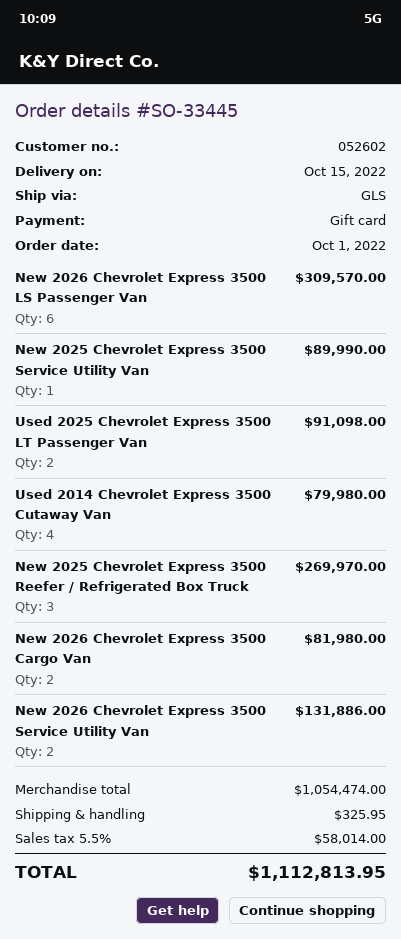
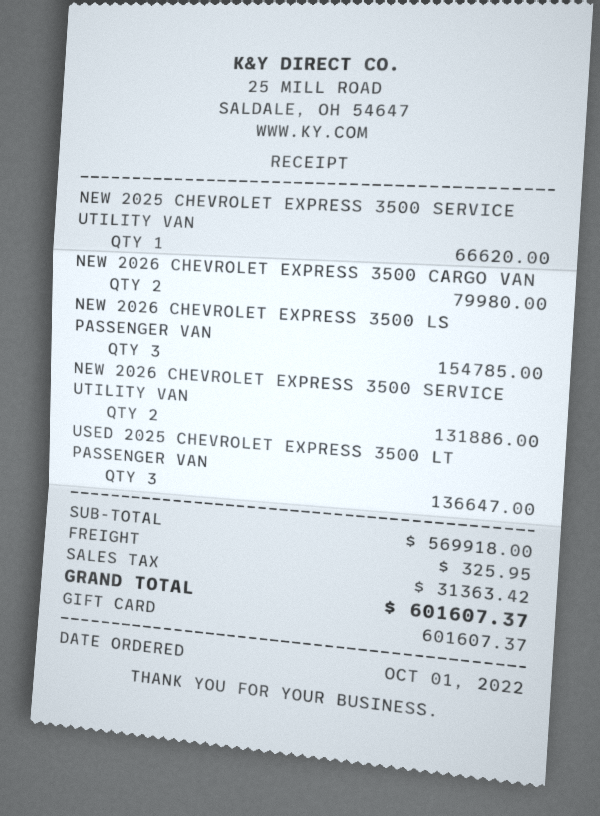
New 2026 Chevrolet Express 3500 LS Passenger Van: 6 for 309570.00 -> 3 for 154785.00
New 2025 Chevrolet Express 3500 Service Utility Van: 1 for 89990.00 -> 1 for 66620.00
Used 2025 Chevrolet Express 3500 LT Passenger Van: 2 for 91098.00 -> 3 for 136647.00
Used 2014 Chevrolet Express 3500 Cutaway Van: 4 for 79980.00 -> none
New 2025 Chevrolet Express 3500 Reefer / Refrigerated Box Truck: 3 for 269970.00 -> none
New 2026 Chevrolet Express 3500 Cargo Van: 2 for 81980.00 -> 2 for 79980.00
subtotal: 1054474.00 -> 569918.00
tax: 58014.00 -> 31363.42
total: 1112813.95 -> 601607.37

